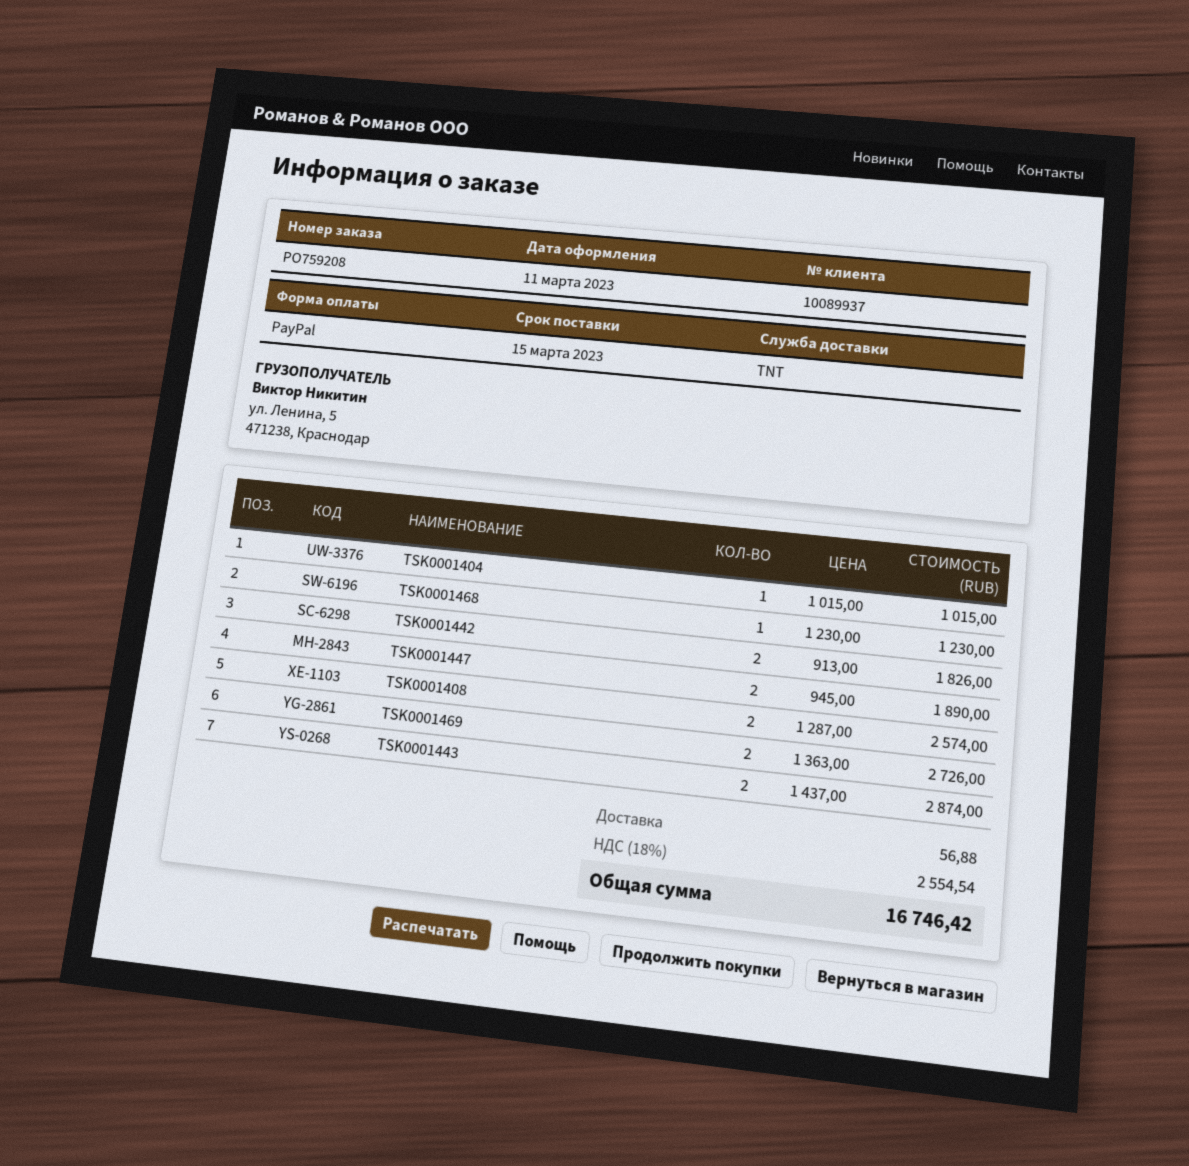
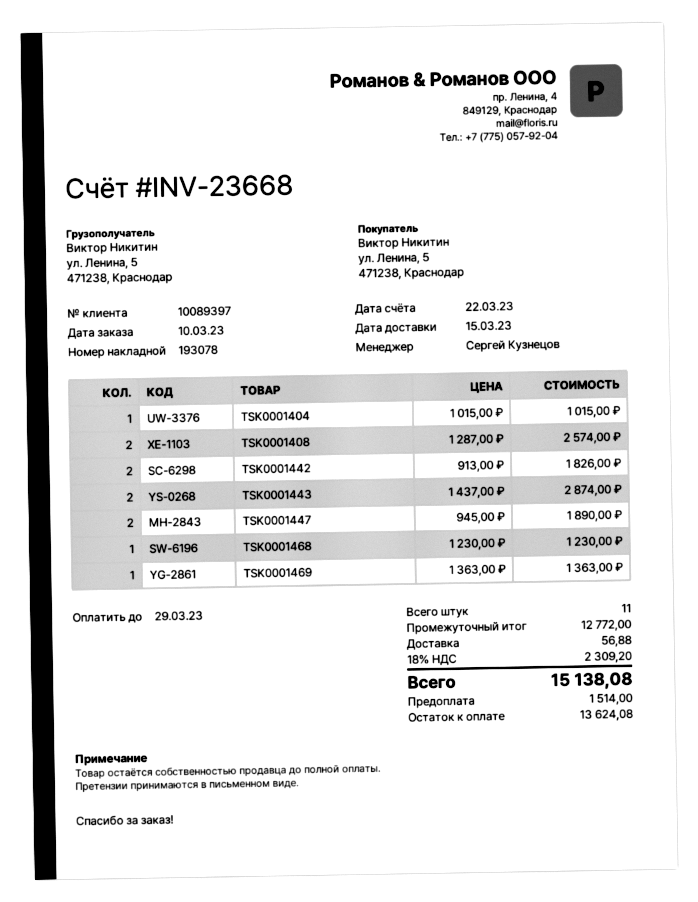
order date: 2023-03-11 -> 2023-03-10
customer number: 10089937 -> 10089397
TSK0001469: 2 x 1363.00 = 2726.00 -> 1 x 1363.00 = 1363.00
tax: 18% = 2554.54 -> 18% = 2309.20
total: 16746.42 -> 15138.08

